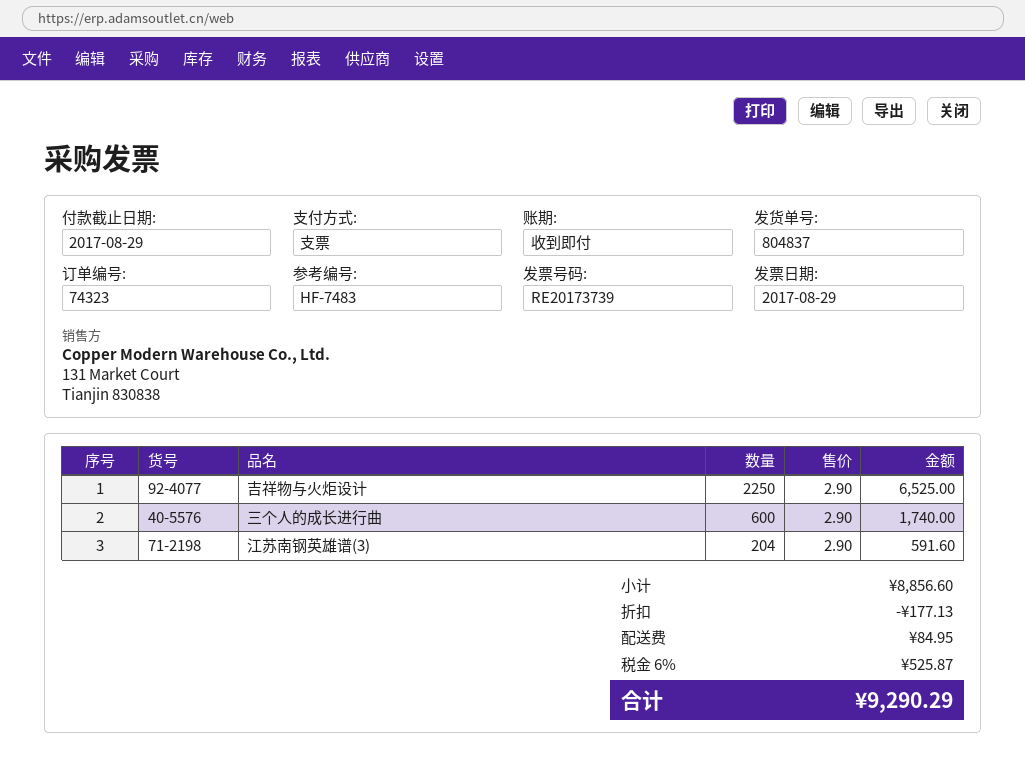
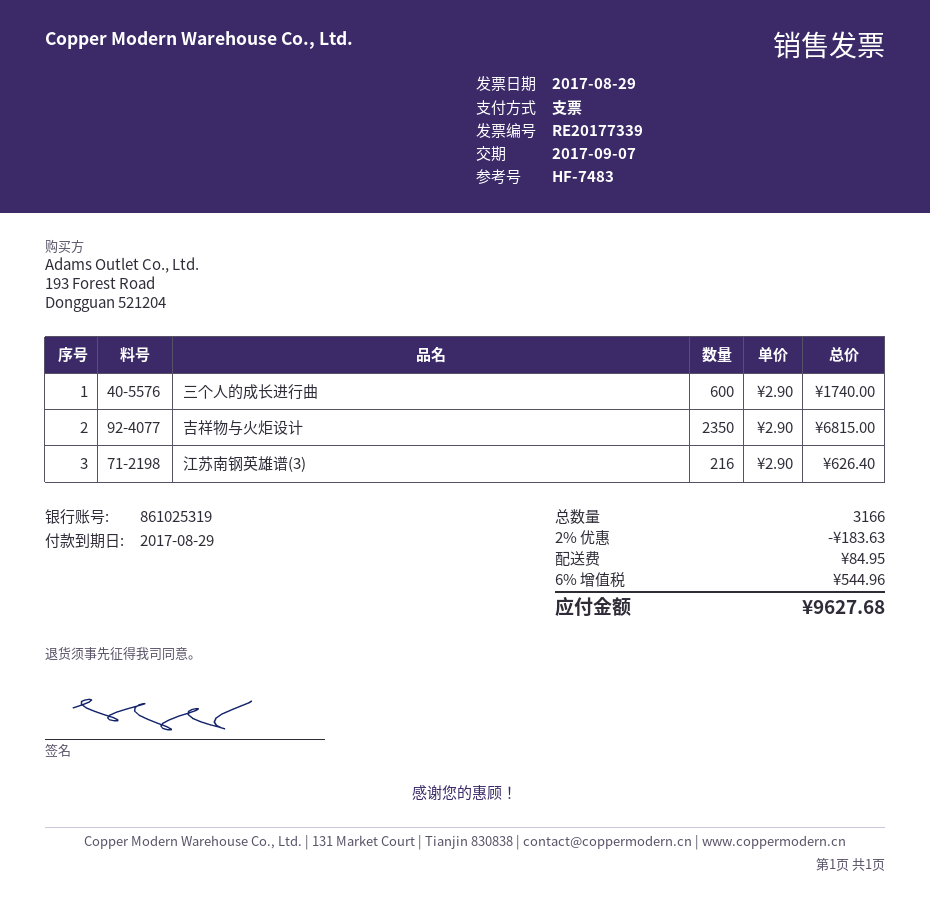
invoice number: RE20173739 -> RE20177339
吉祥物与火炬设计: 2250 x 2.90 = 6525.00 -> 2350 x 2.90 = 6815.00
江苏南钢英雄谱(3): 204 x 2.90 = 591.60 -> 216 x 2.90 = 626.40
discount: 177.13 -> 183.63
tax: 6% = 525.87 -> 6% = 544.96
total: 9290.29 -> 9627.68

